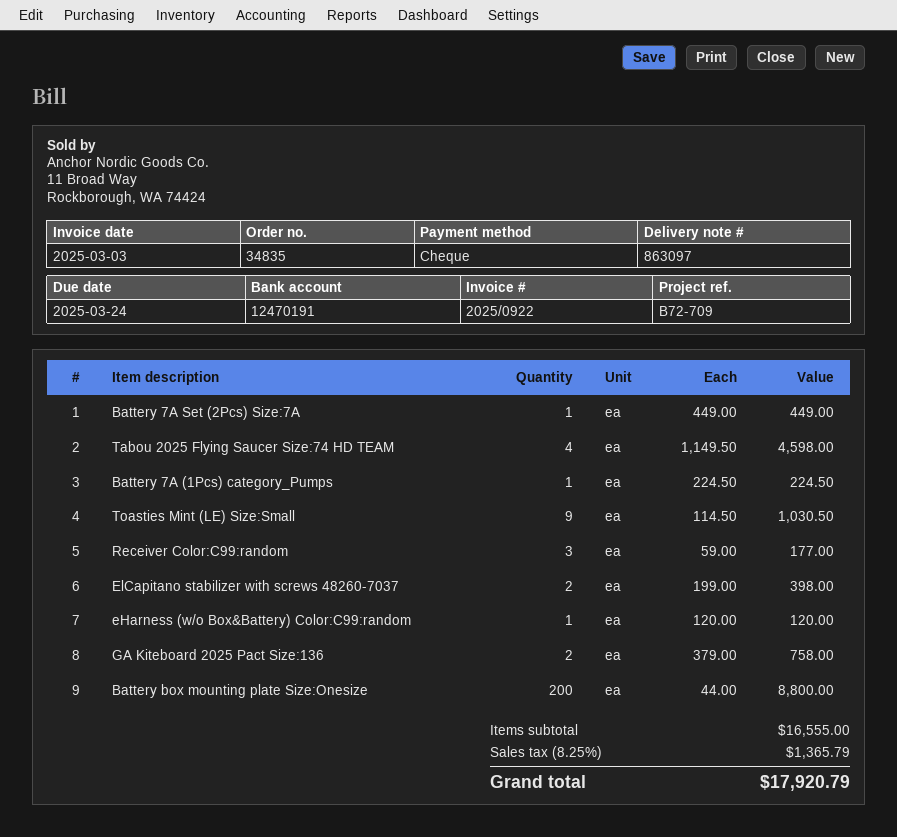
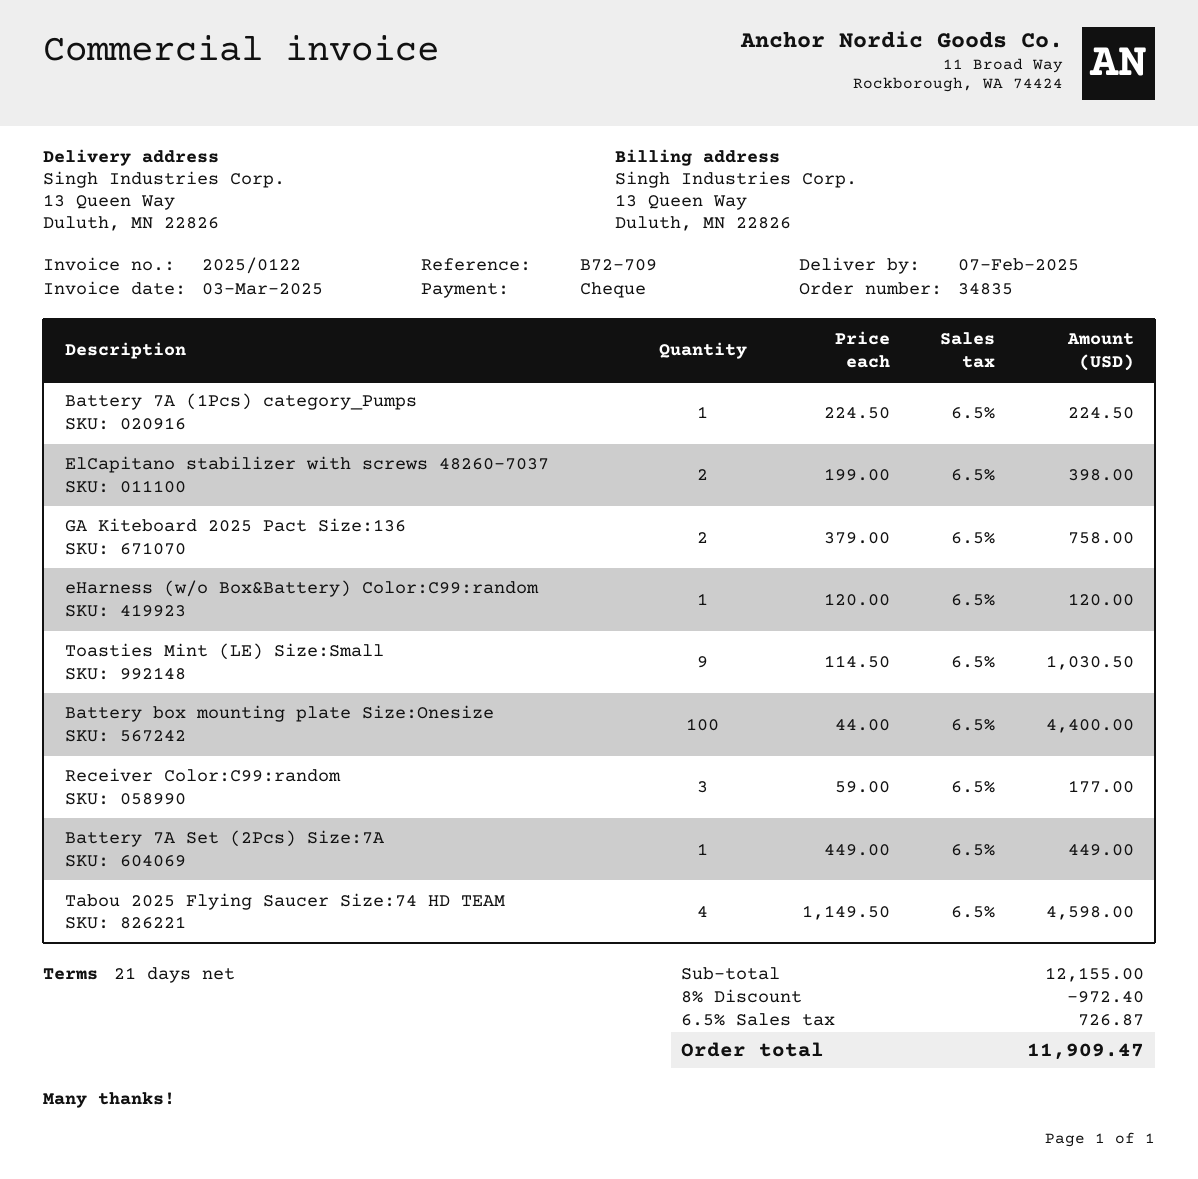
invoice number: 2025/0922 -> 2025/0122
Battery box mounting plate Size:Onesize: 200 x 44.00 = 8800.00 -> 100 x 44.00 = 4400.00
subtotal: 16555.00 -> 12155.00
discount: none -> 8% = 972.40
tax: 8.25% = 1365.79 -> 6.5% = 726.87
total: 17920.79 -> 11909.47

